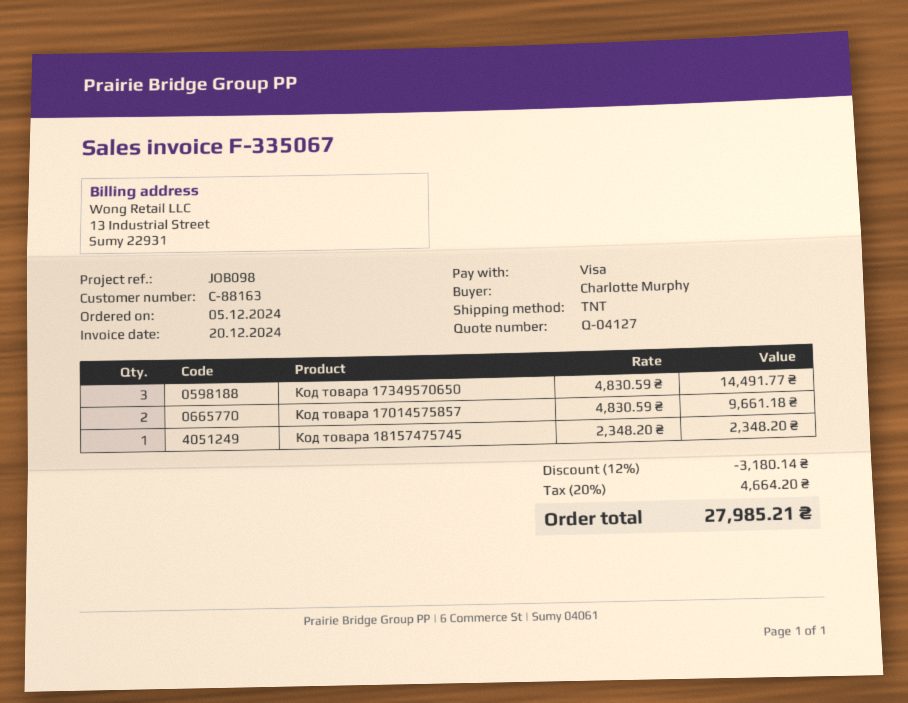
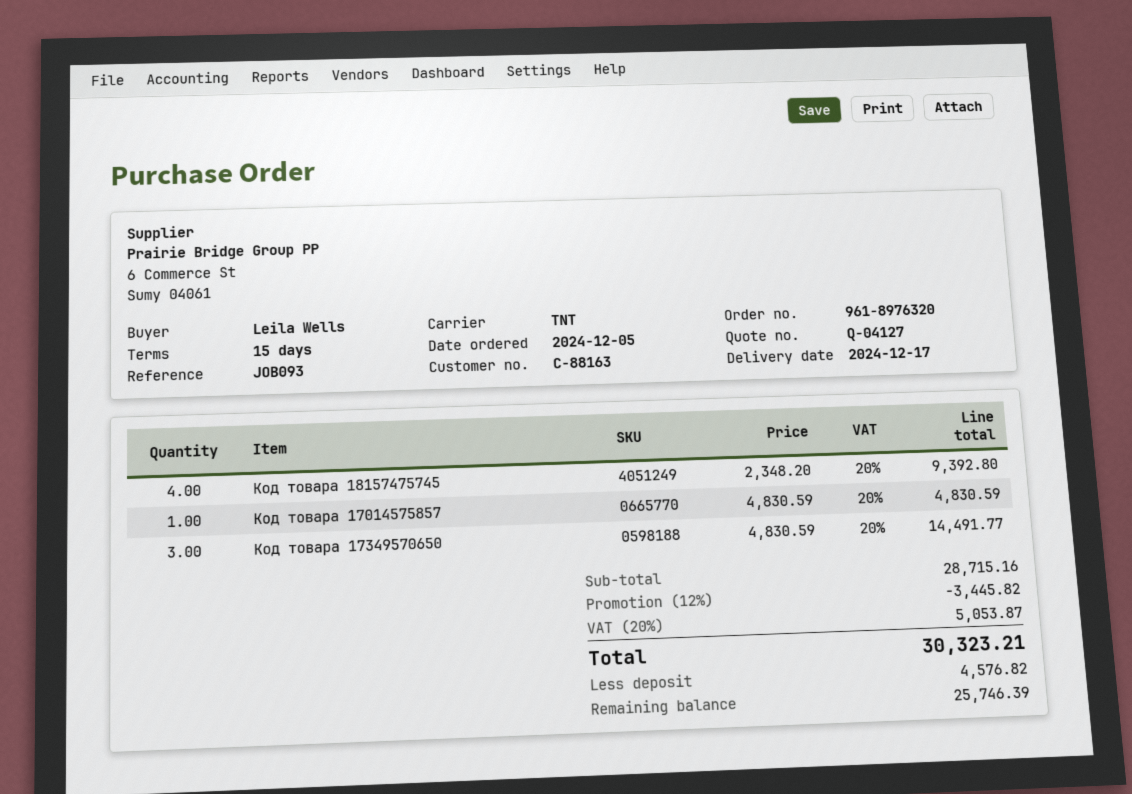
reference: JOB098 -> JOB093
ordered by: Charlotte Murphy -> Leila Wells
Код товара 17014575857: 2 x 4830.59 = 9661.18 -> 1 x 4830.59 = 4830.59
Код товара 18157475745: 1 x 2348.20 = 2348.20 -> 4 x 2348.20 = 9392.80
discount: 12% = 3180.14 -> 12% = 3445.82
tax: 20% = 4664.20 -> 20% = 5053.87
total: 27985.21 -> 30323.21

